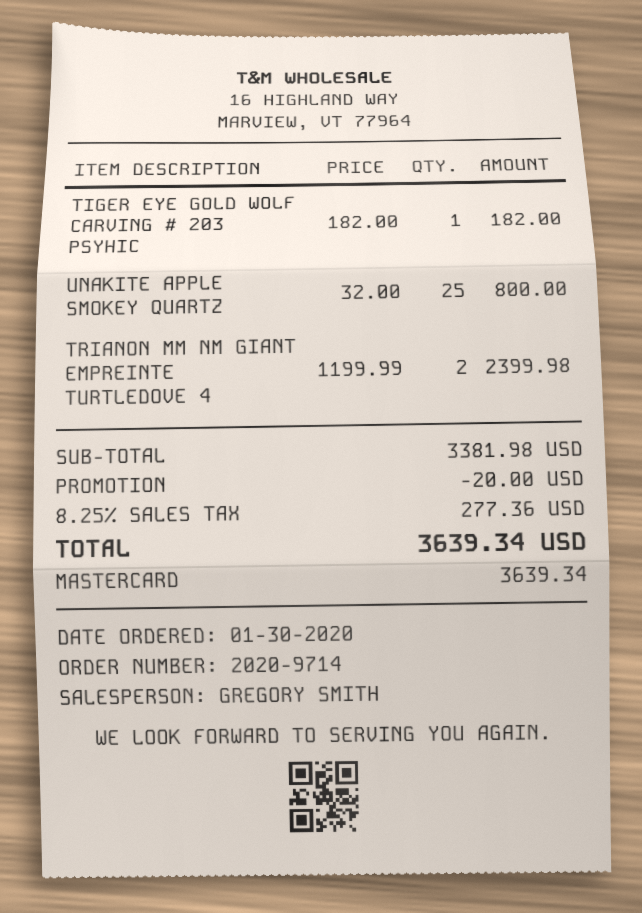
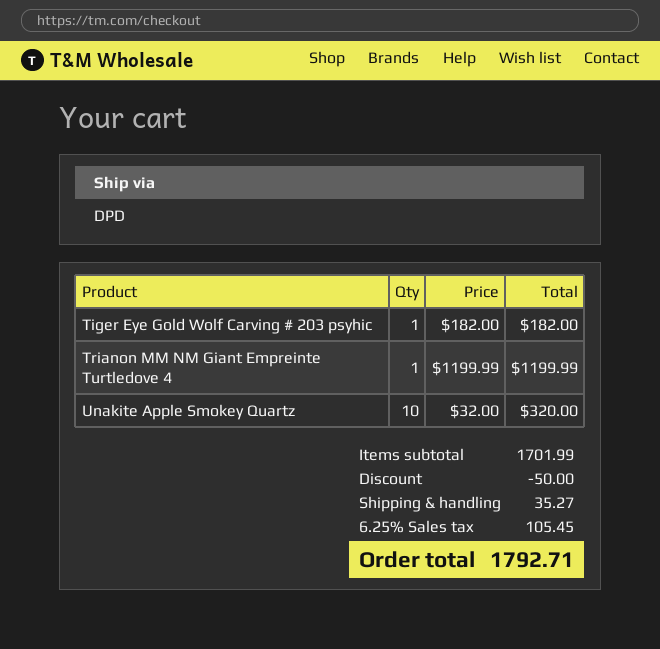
UNAKITE APPLE SMOKEY QUARTZ: 25 x 32.00 = 800.00 -> 10 x 32.00 = 320.00
TRIANON MM NM GIANT EMPREINTE TURTLEDOVE 4: 2 x 1199.99 = 2399.98 -> 1 x 1199.99 = 1199.99
subtotal: 3381.98 -> 1701.99
discount: 20.00 -> 50.00
shipping: none -> 35.27
tax: 8.25% = 277.36 -> 6.25% = 105.45
total: 3639.34 -> 1792.71

